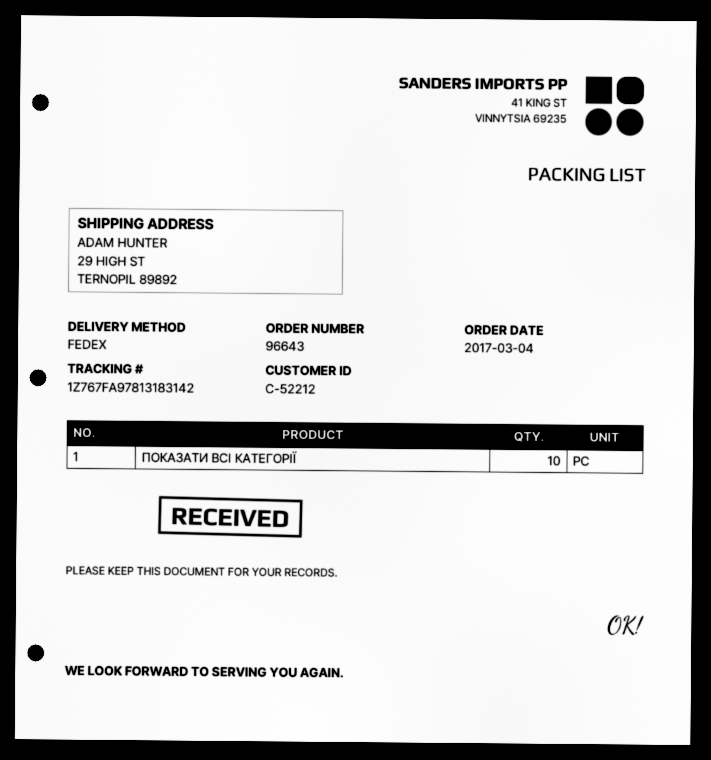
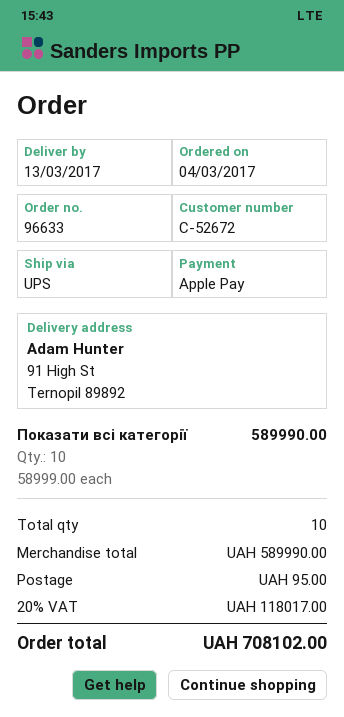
order number: 96643 -> 96633
customer number: C-52212 -> C-52672
shipping method: FedEx -> UPS
ship to: 29 HIGH ST, TERNOPIL 89892 -> 91 High St, Ternopil 89892

